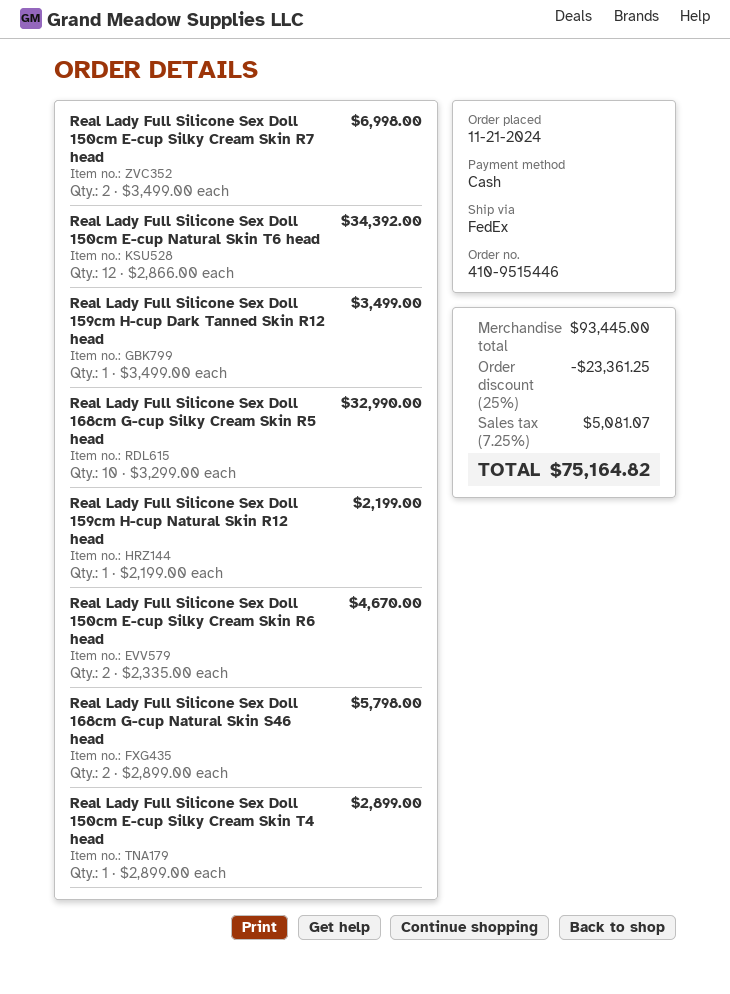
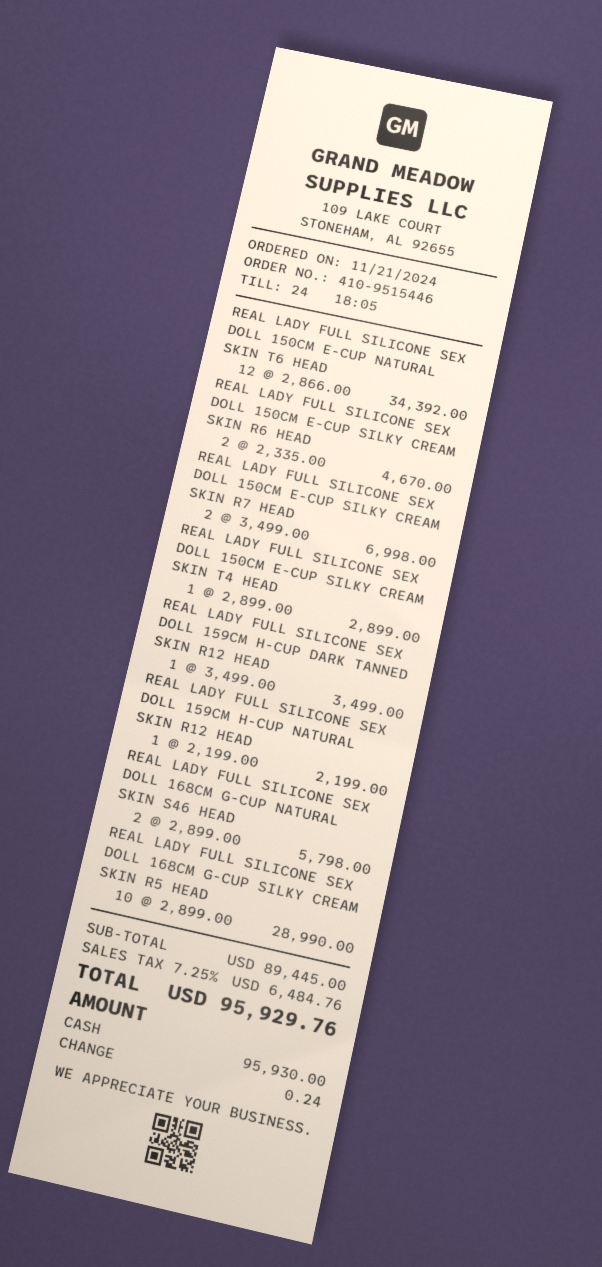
Real Lady Full Silicone Sex Doll 168cm G-cup Silky Cream Skin R5 head: 10 x 3299.00 = 32990.00 -> 10 x 2899.00 = 28990.00
subtotal: 93445.00 -> 89445.00
discount: 25% = 23361.25 -> none
tax: 7.25% = 5081.07 -> 7.25% = 6484.76
total: 75164.82 -> 95929.76

